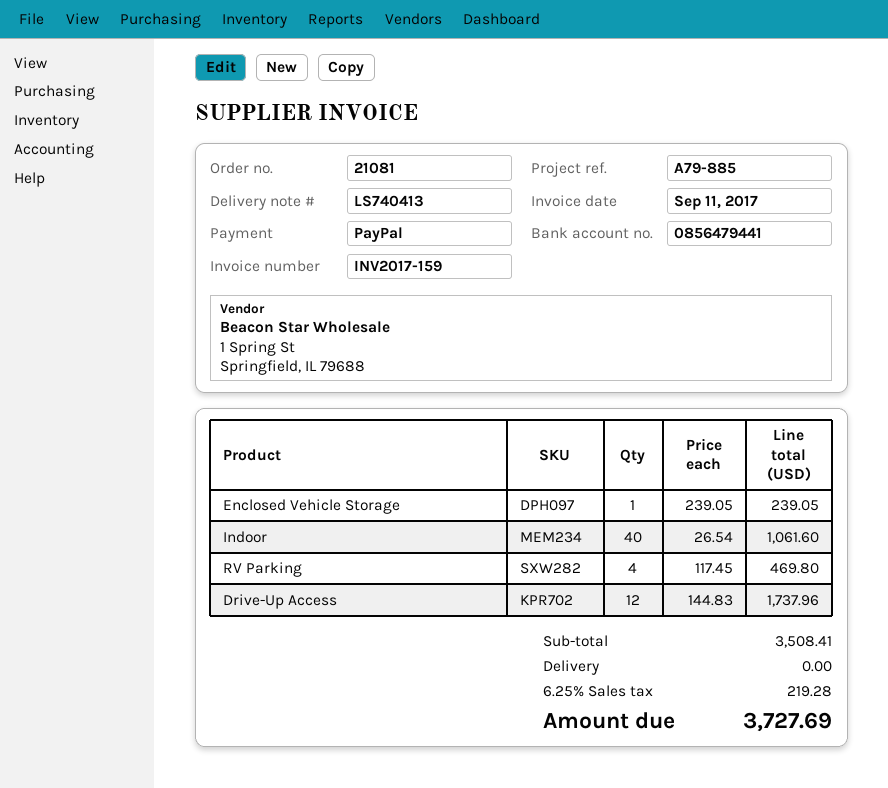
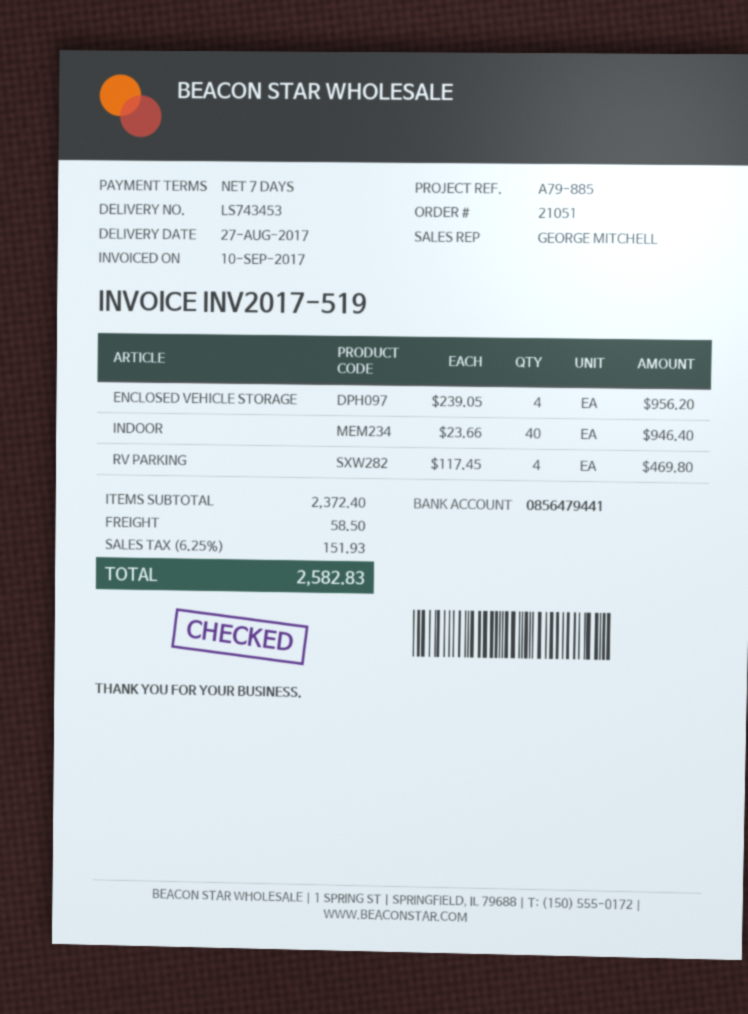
order number: 21081 -> 21051
delivery note number: LS740413 -> LS743453
invoice number: INV2017-159 -> INV2017-519
invoice date: 2017-09-11 -> 2017-09-10
Enclosed Vehicle Storage: 1 x 239.05 = 239.05 -> 4 x 239.05 = 956.20
Indoor: 40 x 26.54 = 1061.60 -> 40 x 23.66 = 946.40
Drive-Up Access: 12 x 144.83 = 1737.96 -> none
subtotal: 3508.41 -> 2372.40
shipping: 0.00 -> 58.50
tax: 6.25% = 219.28 -> 6.25% = 151.93
total: 3727.69 -> 2582.83

